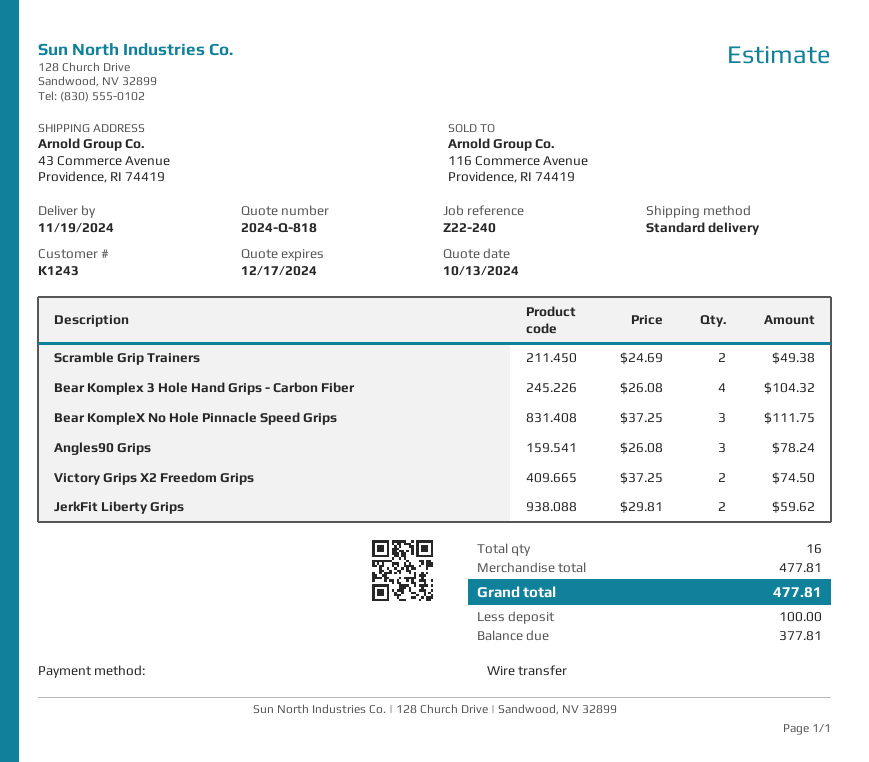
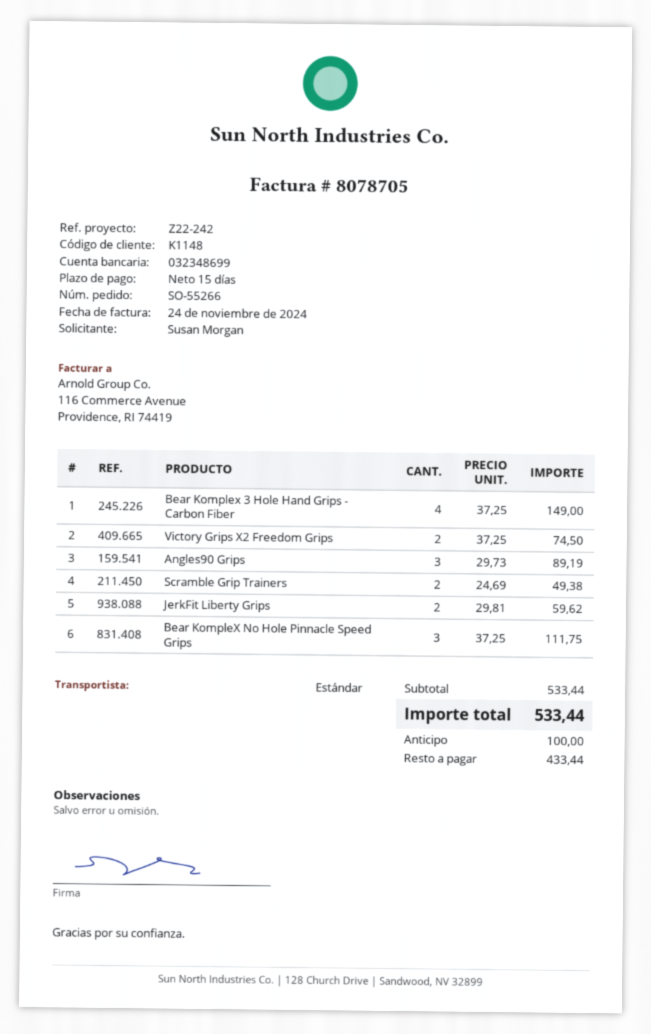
customer number: K1243 -> K1148
reference: Z22-240 -> Z22-242
Bear Komplex 3 Hole Hand Grips - Carbon Fiber: 4 x 26.08 = 104.32 -> 4 x 37.25 = 149.00
Angles90 Grips: 3 x 26.08 = 78.24 -> 3 x 29.73 = 89.19
subtotal: 477.81 -> 533.44
total: 477.81 -> 533.44
balance: 377.81 -> 433.44

